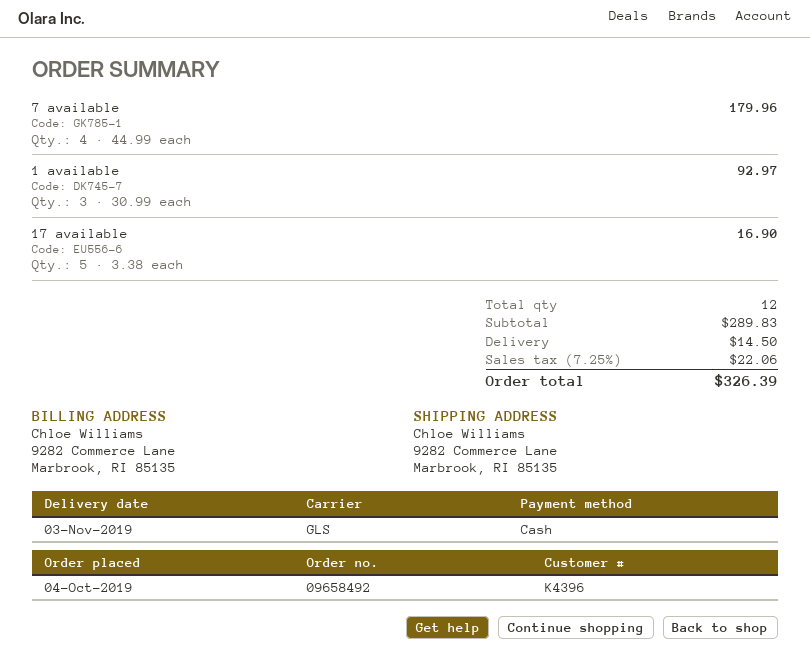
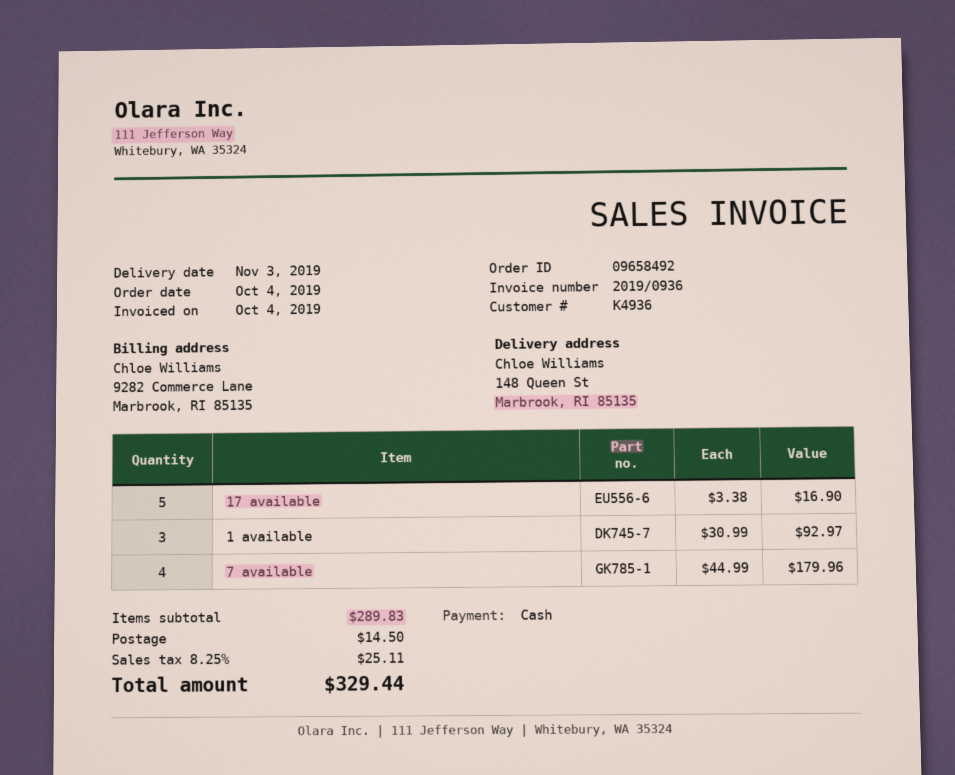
customer number: K4396 -> K4936
ship to: 9282 Commerce Lane, Marbrook, RI 85135 -> 148 Queen St, Marbrook, RI 85135
tax: 7.25% = 22.06 -> 8.25% = 25.11
total: 326.39 -> 329.44

